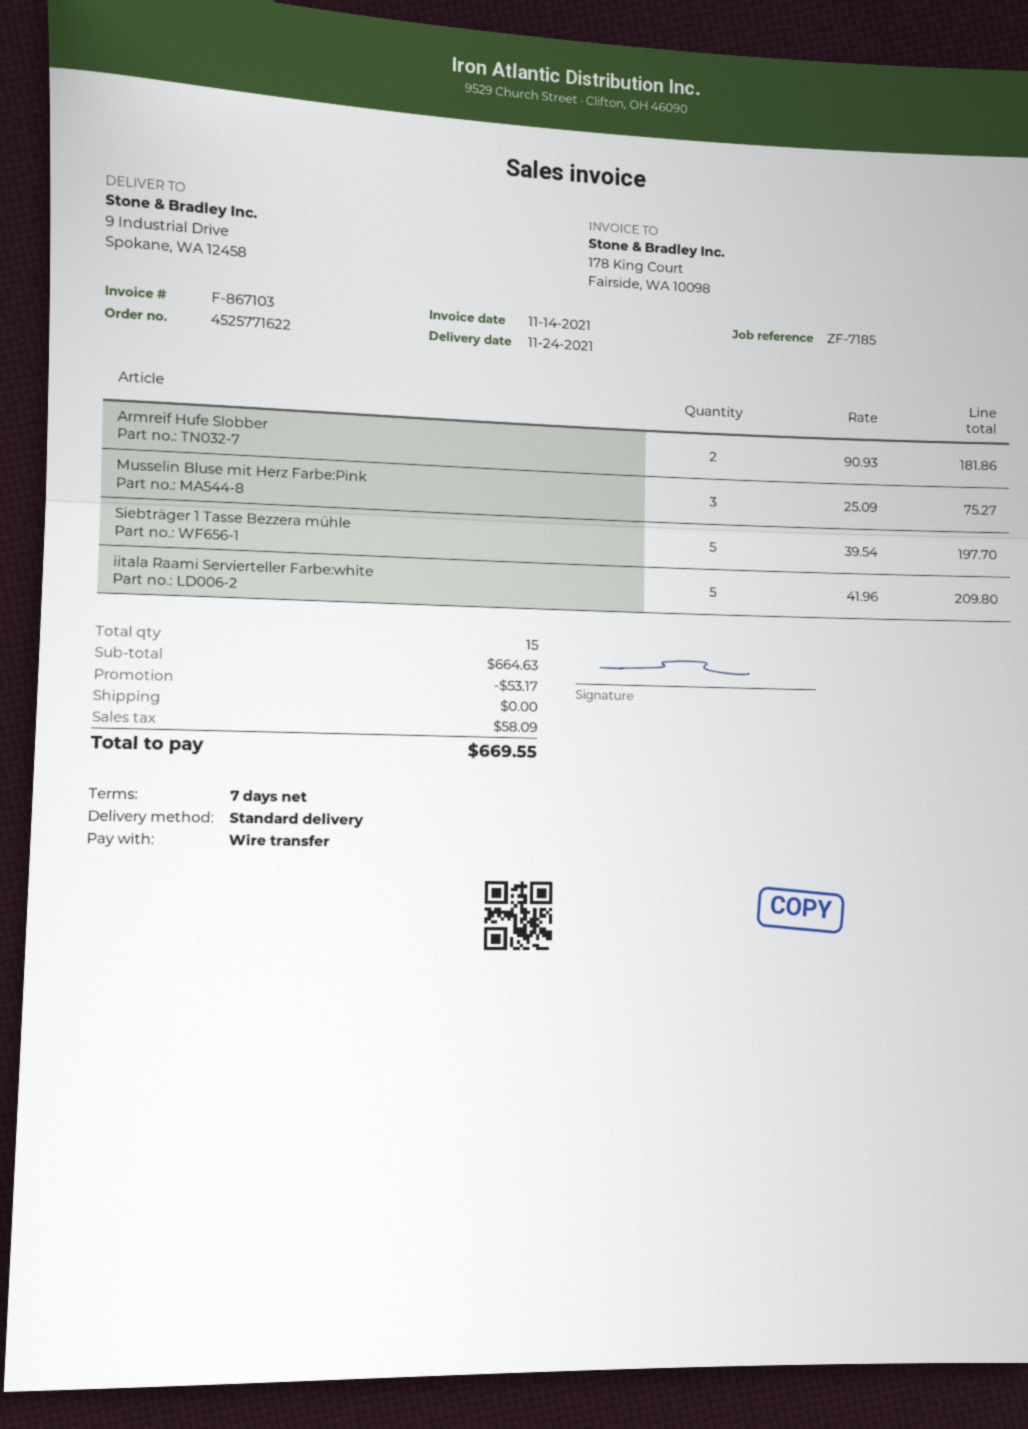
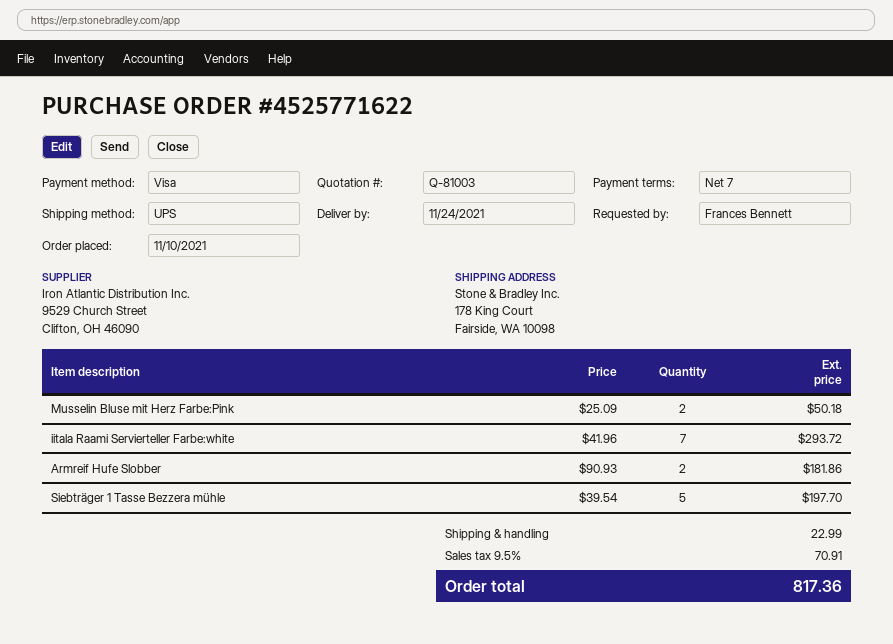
payment method: bank transfer -> Visa
shipping method: standard -> UPS
ship to: 9 Industrial Drive, Spokane, WA 12458 -> 178 King Court, Fairside, WA 10098
Musselin Bluse mit Herz Farbe:Pink: 3 x 25.09 = 75.27 -> 2 x 25.09 = 50.18
iitala Raami Servierteller Farbe:white: 5 x 41.96 = 209.80 -> 7 x 41.96 = 293.72
discount: 53.17 -> none
shipping: 0.00 -> 22.99
tax: 58.09 -> 70.91
total: 669.55 -> 817.36

